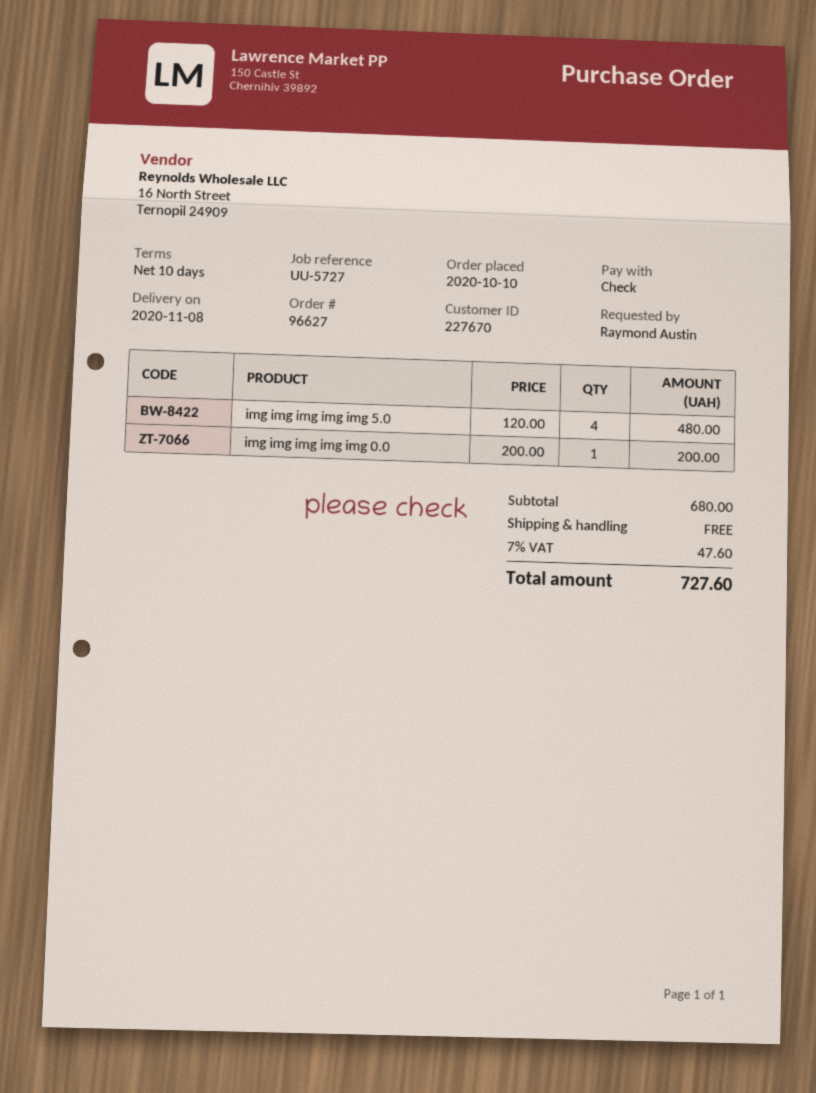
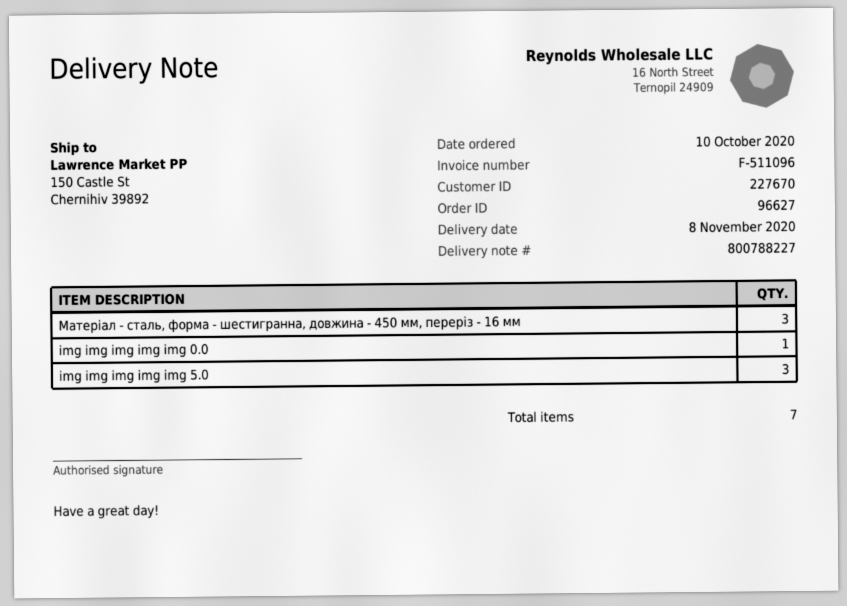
img img img img img 5.0: 4 -> 3
Матеріал - сталь, форма - шестигранна, довжина - 450 мм, переріз - 16 мм: none -> 3

